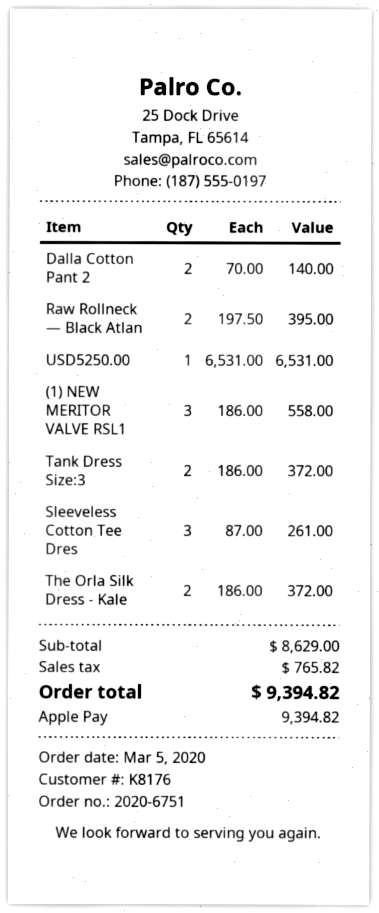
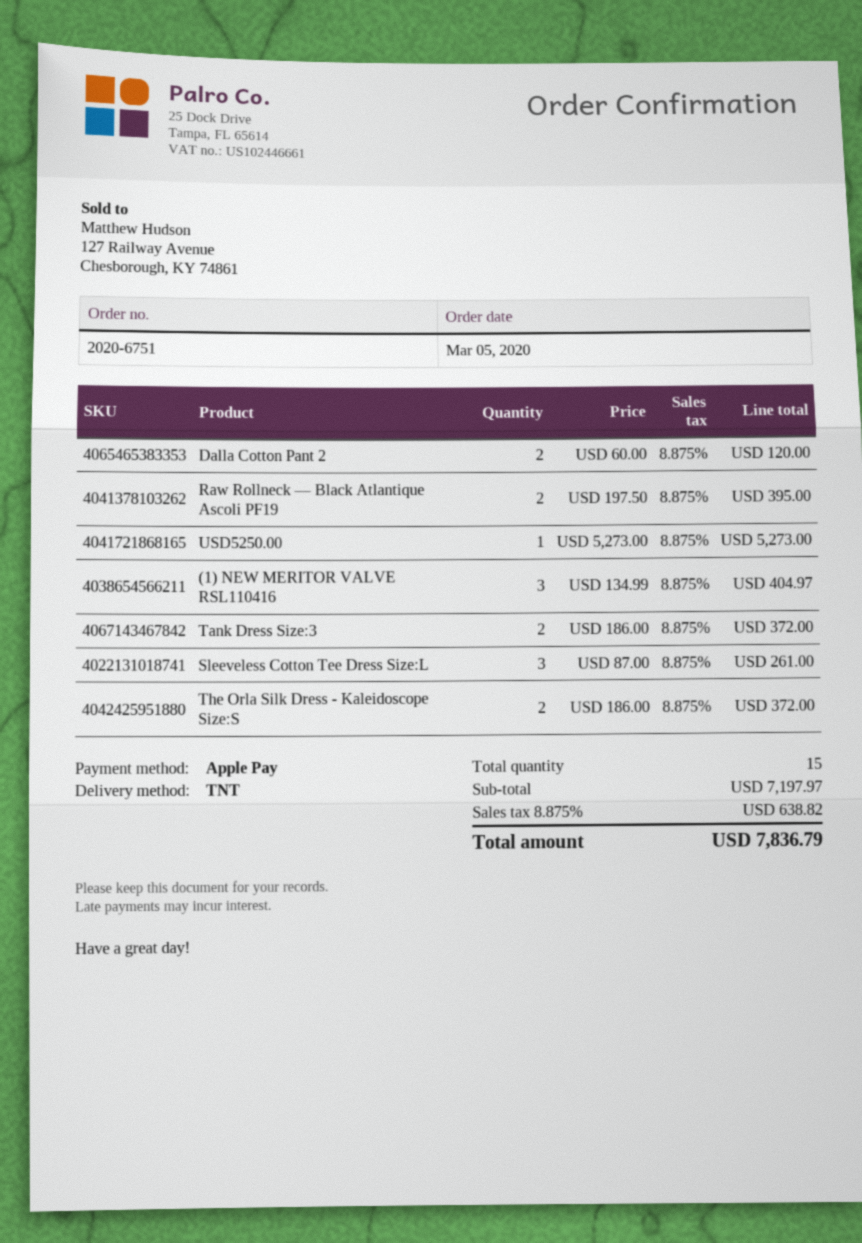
Dalla Cotton Pant 2: 2 x 70.00 = 140.00 -> 2 x 60.00 = 120.00
USD5250.00: 1 x 6531.00 = 6531.00 -> 1 x 5273.00 = 5273.00
(1) NEW MERITOR VALVE RSL1: 3 x 186.00 = 558.00 -> 3 x 134.99 = 404.97
subtotal: 8629.00 -> 7197.97
tax: 765.82 -> 638.82
total: 9394.82 -> 7836.79

